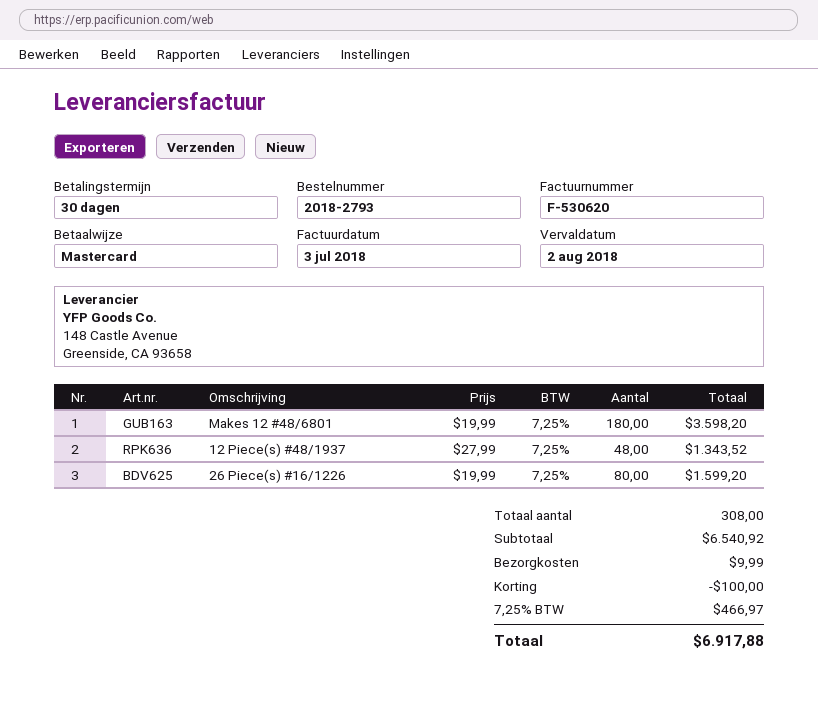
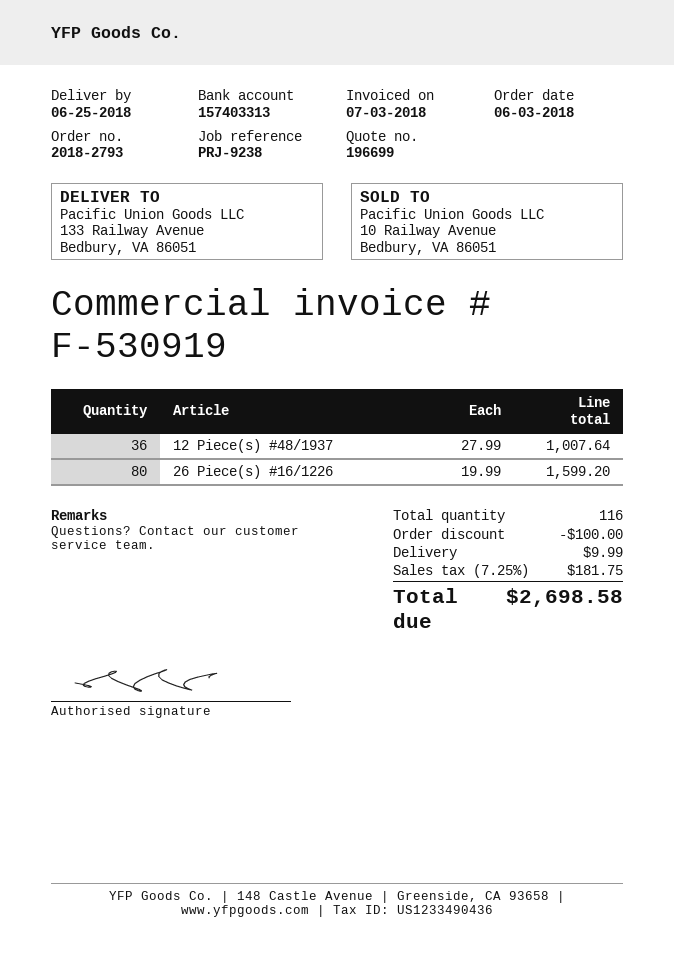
invoice number: F-530620 -> F-530919
Makes 12 #48/6801: 180 x 19.99 = 3598.20 -> none
12 Piece(s) #48/1937: 48 x 27.99 = 1343.52 -> 36 x 27.99 = 1007.64
total quantity: 308 -> 116
tax: 7.25% = 466.97 -> 7.25% = 181.75
total: 6917.88 -> 2698.58

